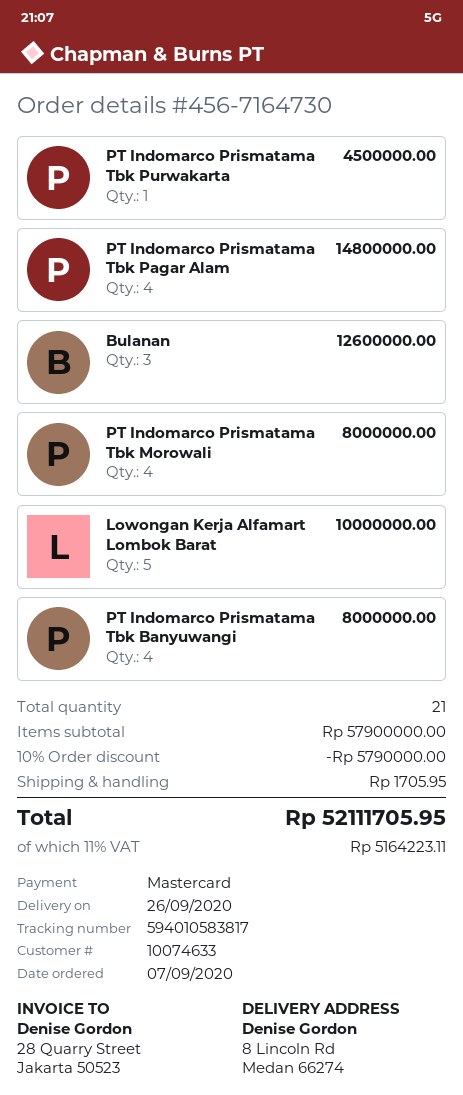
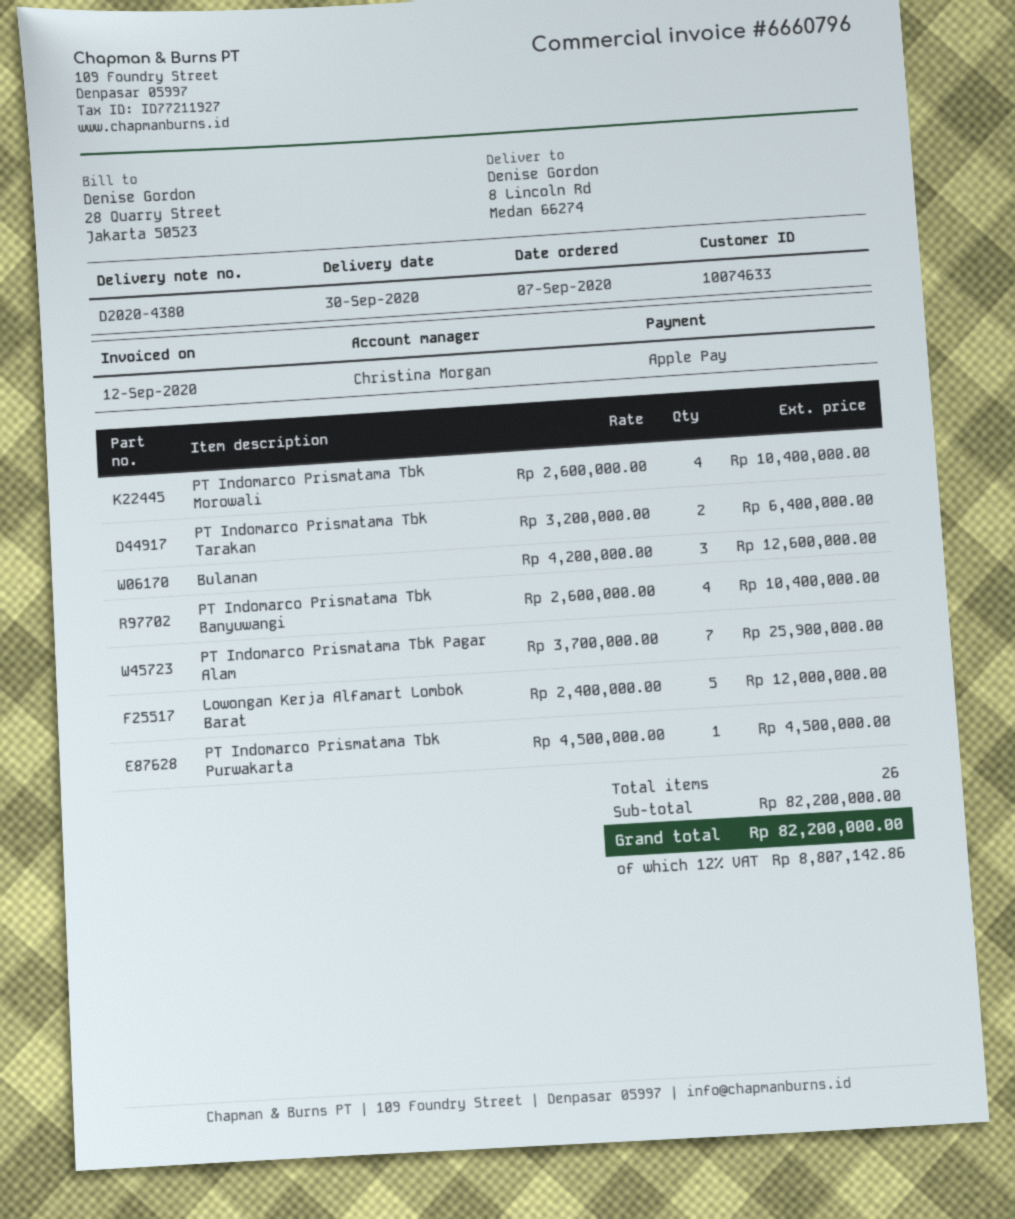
delivery date: 2020-09-26 -> 2020-09-30
payment method: Mastercard -> Apple Pay
PT Indomarco Prismatama Tbk Pagar Alam: 4 for 14800000.00 -> 7 for 25900000.00
PT Indomarco Prismatama Tbk Morowali: 4 for 8000000.00 -> 4 for 10400000.00
Lowongan Kerja Alfamart Lombok Barat: 5 for 10000000.00 -> 5 for 12000000.00
PT Indomarco Prismatama Tbk Banyuwangi: 4 for 8000000.00 -> 4 for 10400000.00
PT Indomarco Prismatama Tbk Tarakan: none -> 2 for 6400000.00
total quantity: 21 -> 26
subtotal: 57900000.00 -> 82200000.00
discount: 10% = 5790000.00 -> none
shipping: 1705.95 -> none
tax: 11% = 5164223.11 -> 12% = 8807142.86
total: 52111705.95 -> 82200000.00

